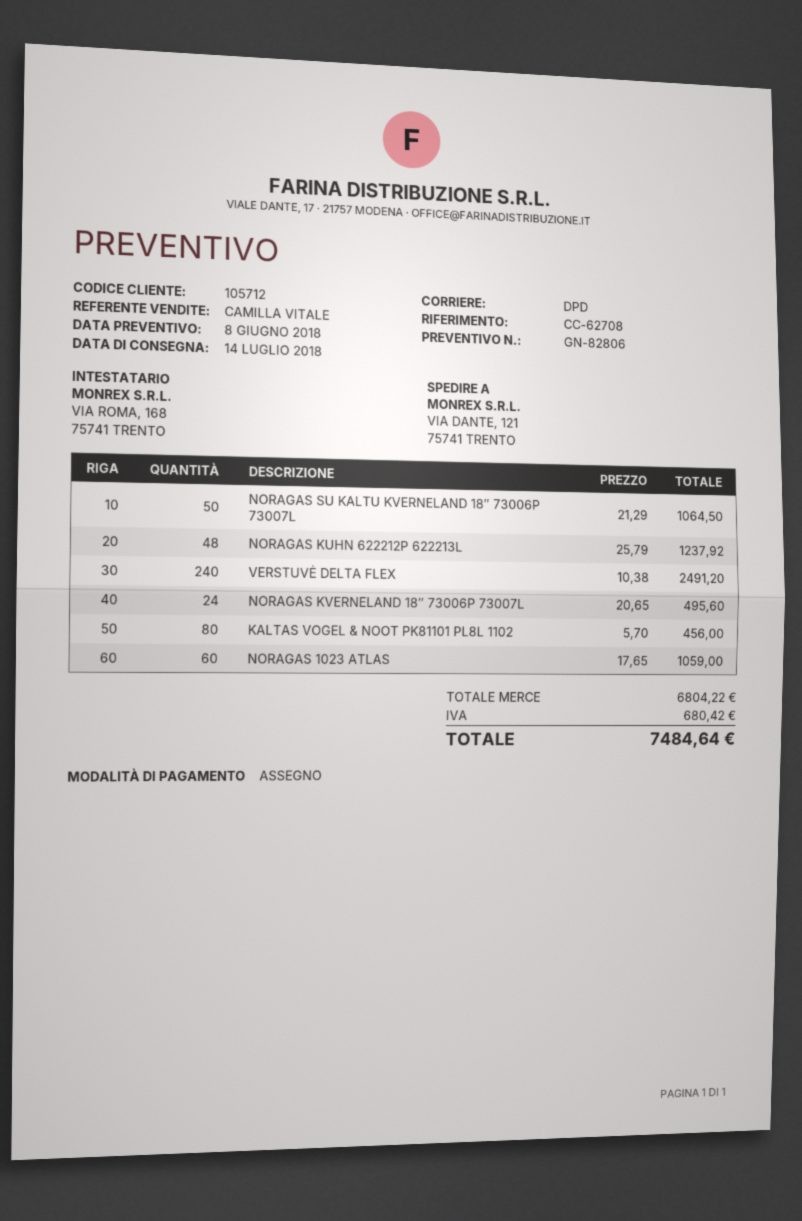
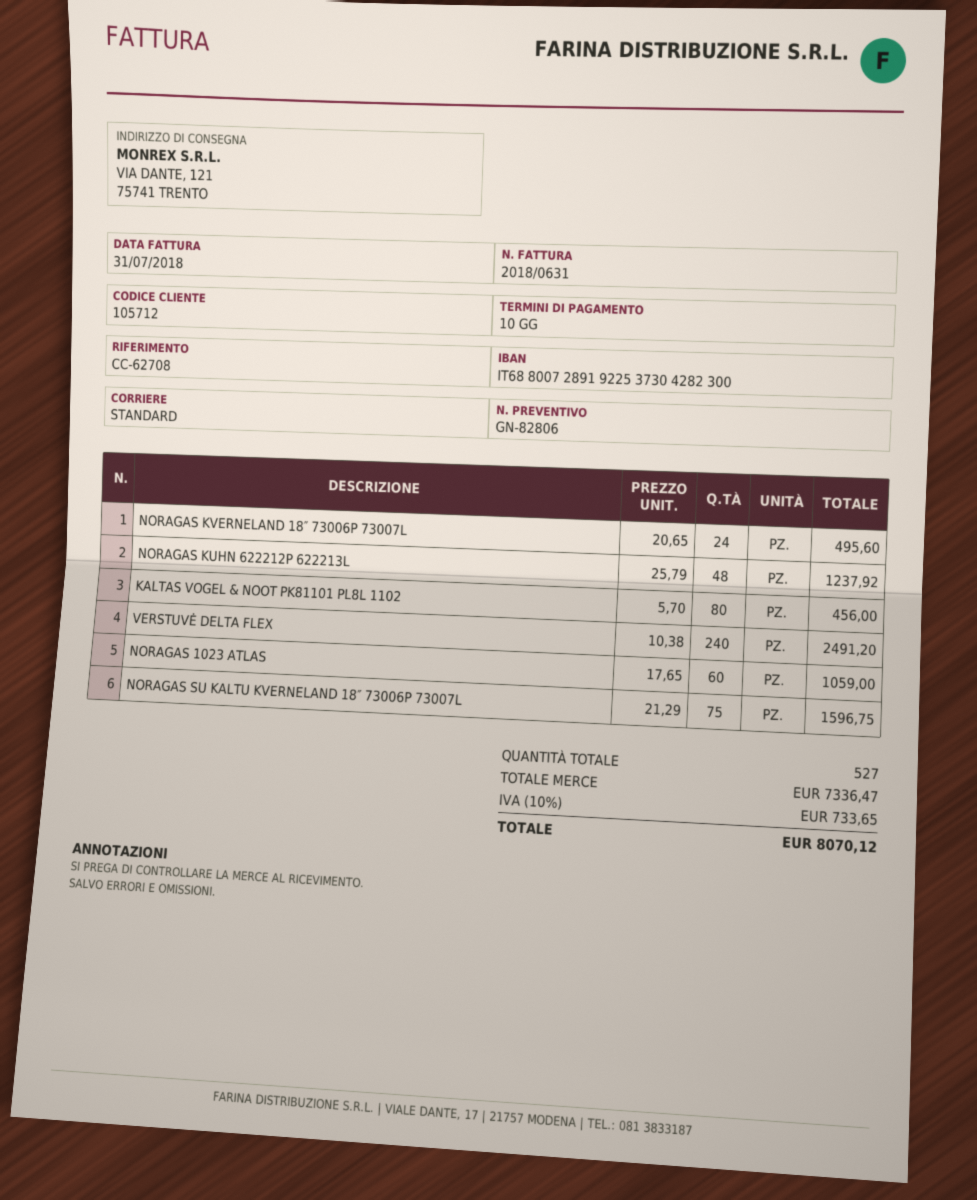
shipping method: DPD -> standard
NORAGAS SU KALTU KVERNELAND 18″ 73006P 73007L: 50 x 21.29 = 1064.50 -> 75 x 21.29 = 1596.75
subtotal: 6804.22 -> 7336.47
tax: 680.42 -> 733.65
total: 7484.64 -> 8070.12

